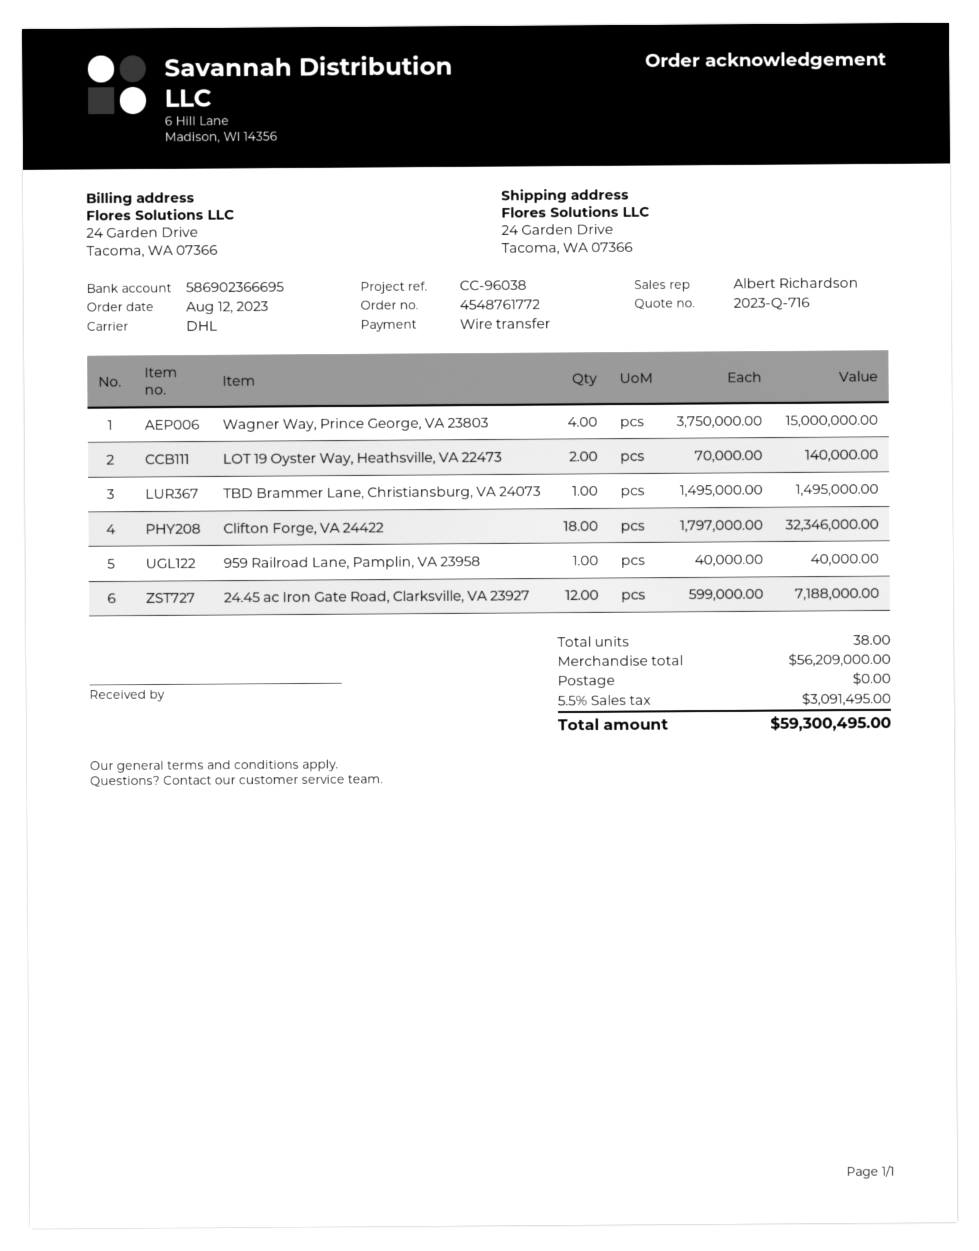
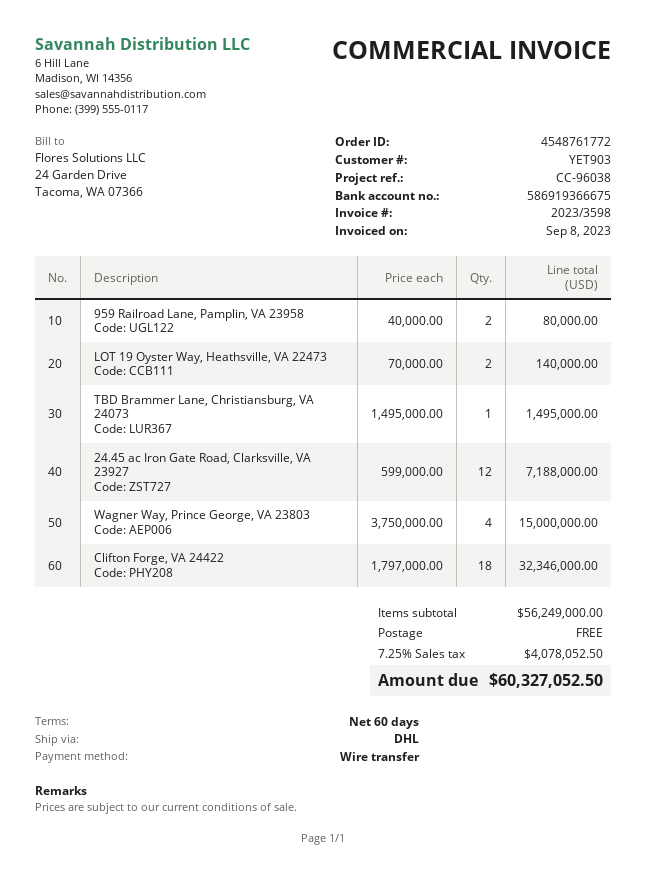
bank account: 586902366695 -> 586919366675
959 Railroad Lane, Pamplin, VA 23958: 1 x 40000.00 = 40000.00 -> 2 x 40000.00 = 80000.00
subtotal: 56209000.00 -> 56249000.00
tax: 5.5% = 3091495.00 -> 7.25% = 4078052.50
total: 59300495.00 -> 60327052.50

